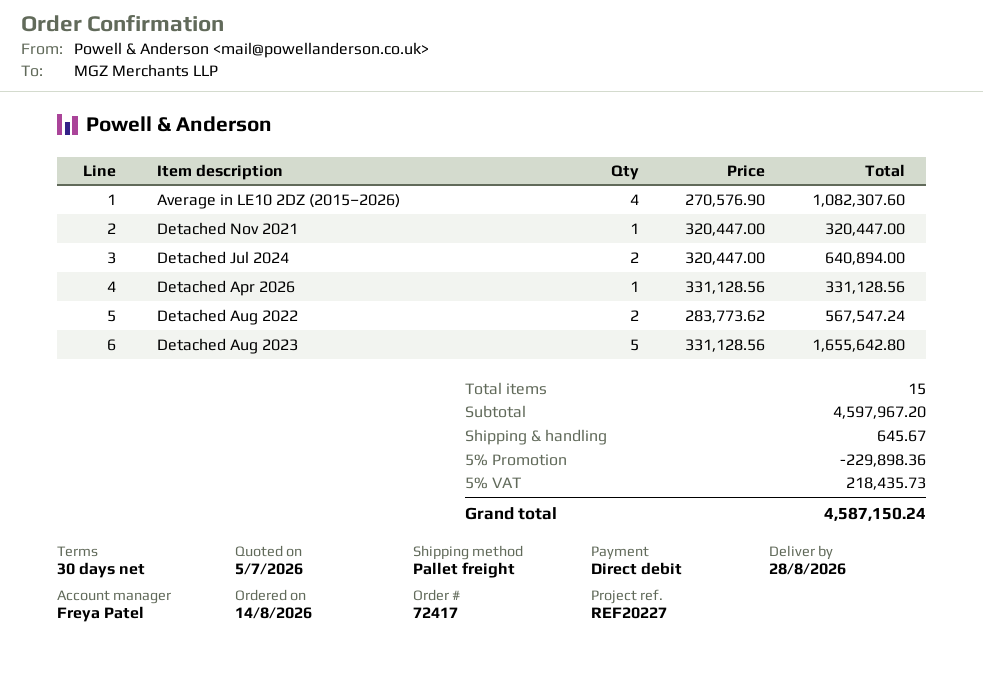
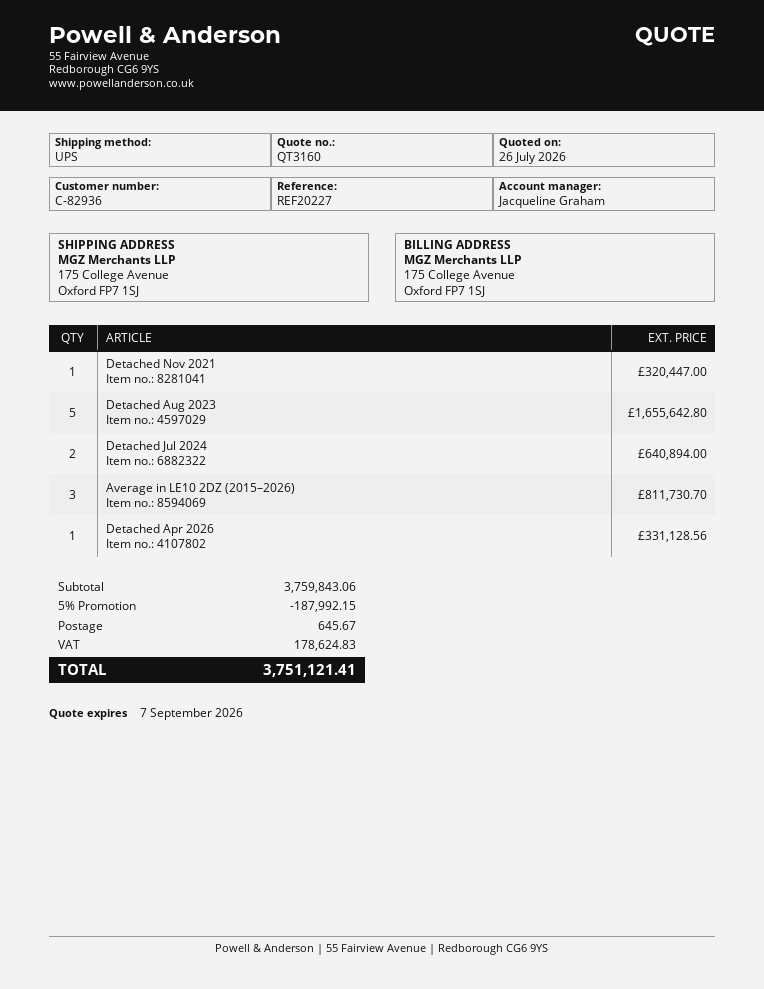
quote date: 2026-07-05 -> 2026-07-26
sales rep: Freya Patel -> Jacqueline Graham
shipping method: pallet freight -> UPS
Average in LE10 2DZ (2015–2026): 4 for 1082307.60 -> 3 for 811730.70
Detached Aug 2022: 2 for 567547.24 -> none
subtotal: 4597967.20 -> 3759843.06
discount: 5% = 229898.36 -> 5% = 187992.15
tax: 218435.73 -> 178624.83
total: 4587150.24 -> 3751121.41

